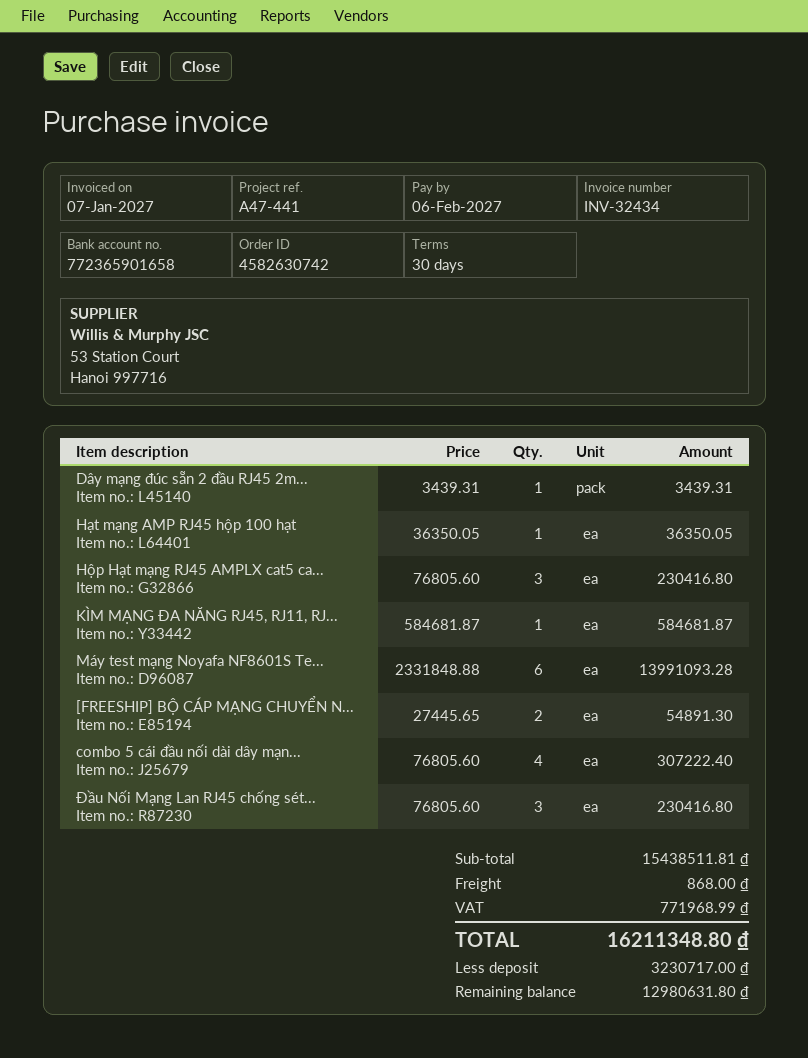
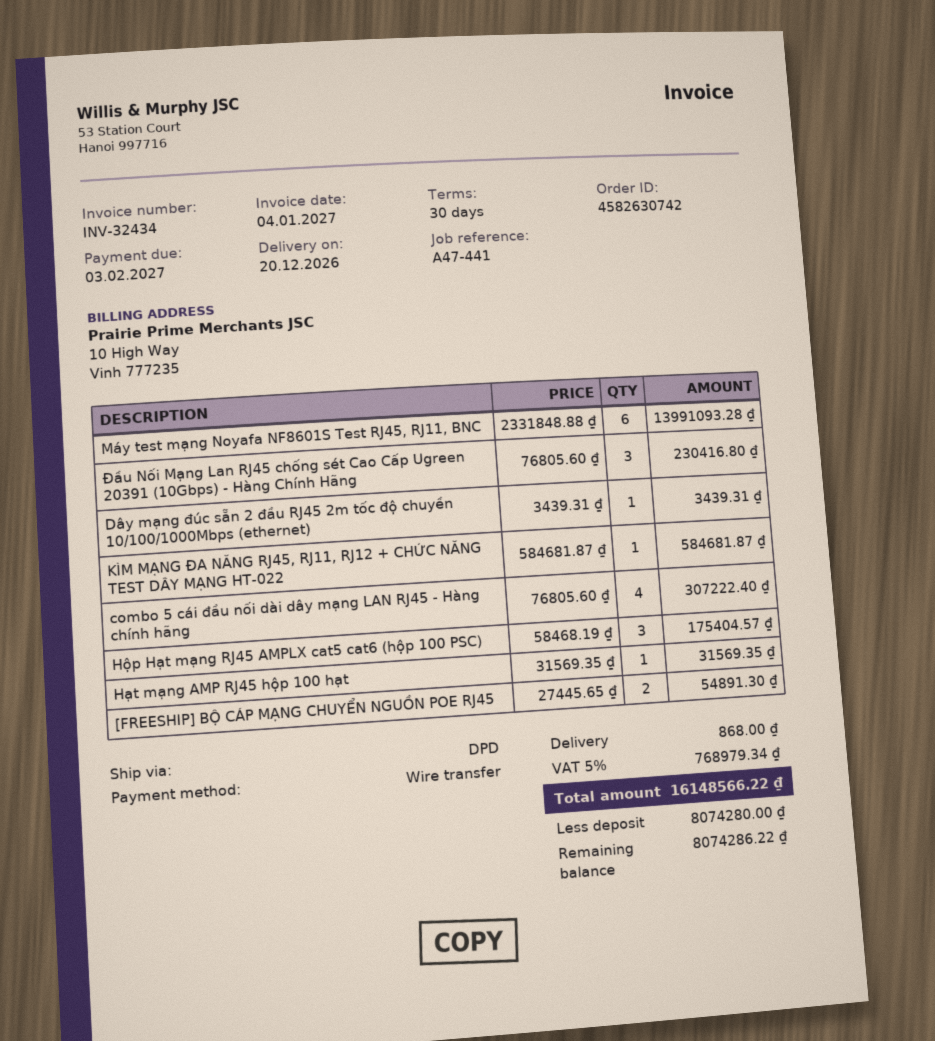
invoice date: 2027-01-07 -> 2027-01-04
due date: 2027-02-06 -> 2027-02-03
Hạt mạng AMP RJ45 hộp 100 hạt: 1 x 36350.05 = 36350.05 -> 1 x 31569.35 = 31569.35
Hộp Hạt mạng RJ45 AMPLX cat5 ca...: 3 x 76805.60 = 230416.80 -> 3 x 58468.19 = 175404.57
tax: 771968.99 -> 768979.34
total: 16211348.80 -> 16148566.22
deposit: 3230717.00 -> 8074280.00
balance: 12980631.80 -> 8074286.22

